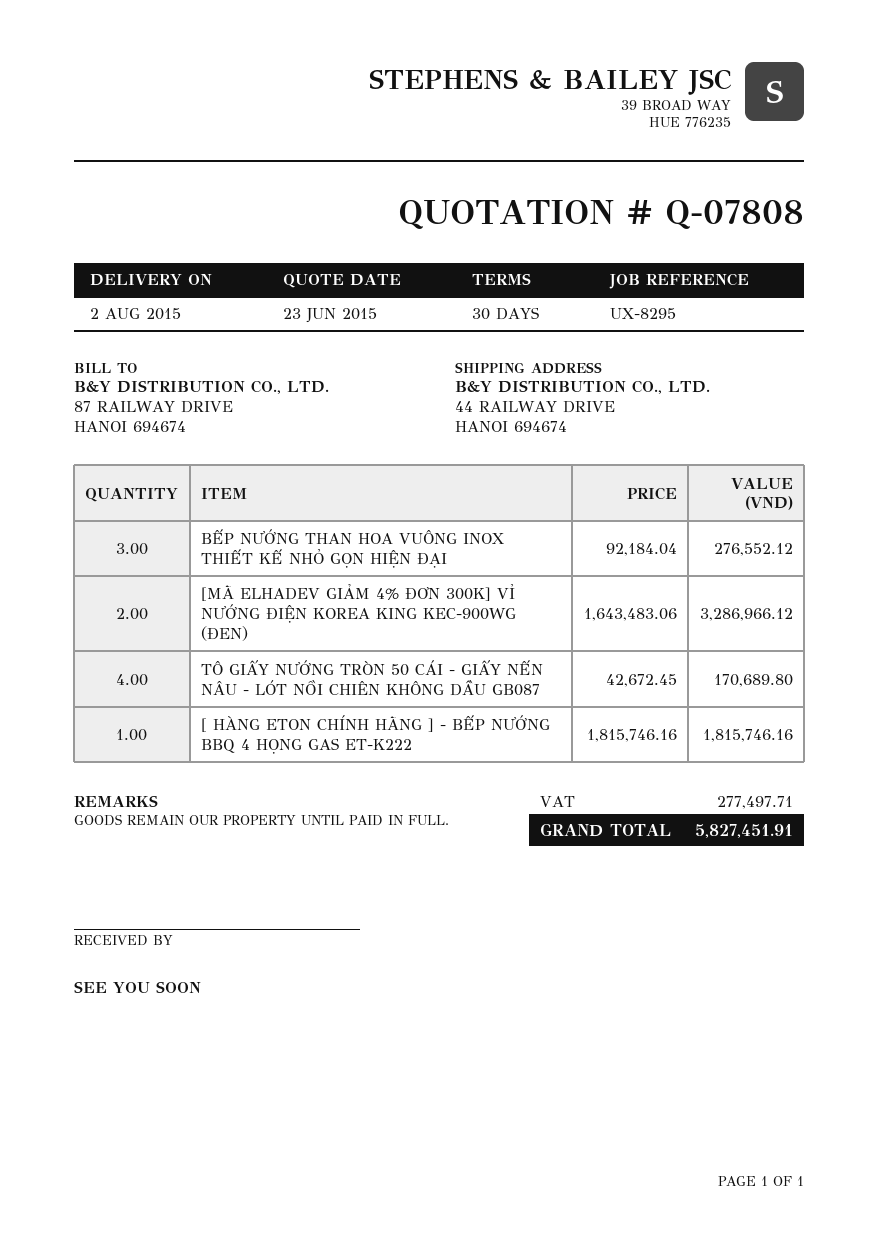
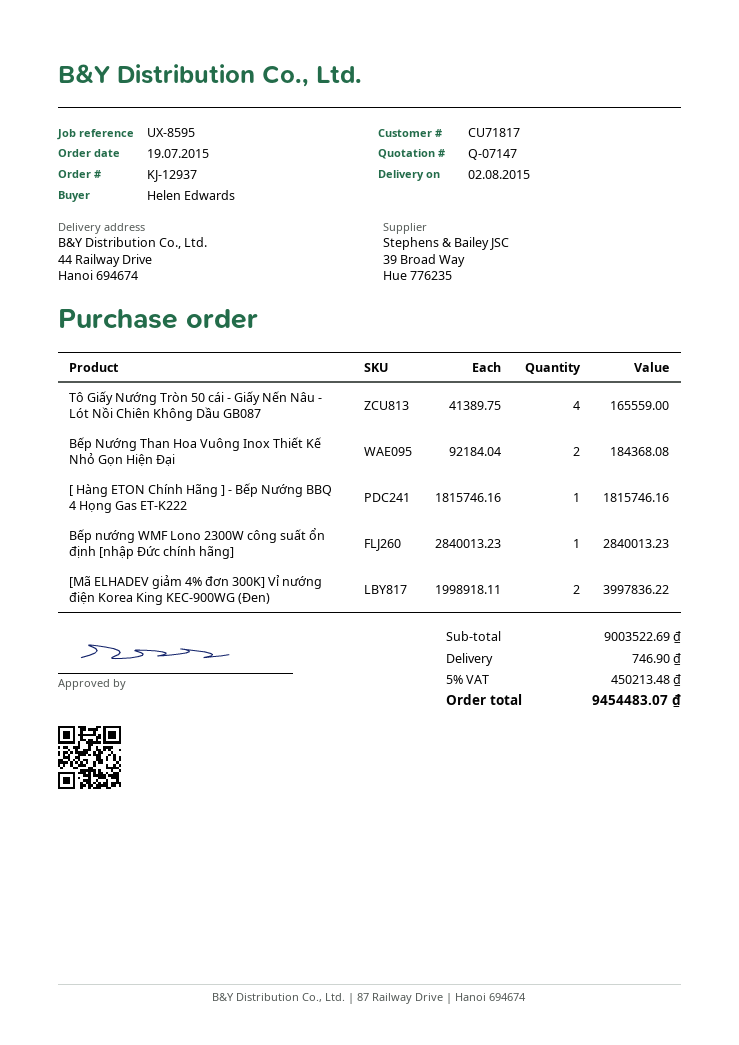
quote number: Q-07808 -> Q-07147
reference: UX-8295 -> UX-8595
BẾP NƯỚNG THAN HOA VUÔNG INOX THIẾT KẾ NHỎ GỌN HIỆN ĐẠI: 3 x 92184.04 = 276552.12 -> 2 x 92184.04 = 184368.08
[MÃ ELHADEV GIẢM 4% ĐƠN 300K] VỈ NƯỚNG ĐIỆN KOREA KING KEC-900WG (ĐEN): 2 x 1643483.06 = 3286966.12 -> 2 x 1998918.11 = 3997836.22
TÔ GIẤY NƯỚNG TRÒN 50 CÁI - GIẤY NẾN NÂU - LÓT NỒI CHIÊN KHÔNG DẦU GB087: 4 x 42672.45 = 170689.80 -> 4 x 41389.75 = 165559.00
Bếp nướng WMF Lono 2300W công suất ổn định [nhập Đức chính hãng]: none -> 1 x 2840013.23 = 2840013.23
shipping: none -> 746.90
tax: 277497.71 -> 450213.48
total: 5827451.91 -> 9454483.07

